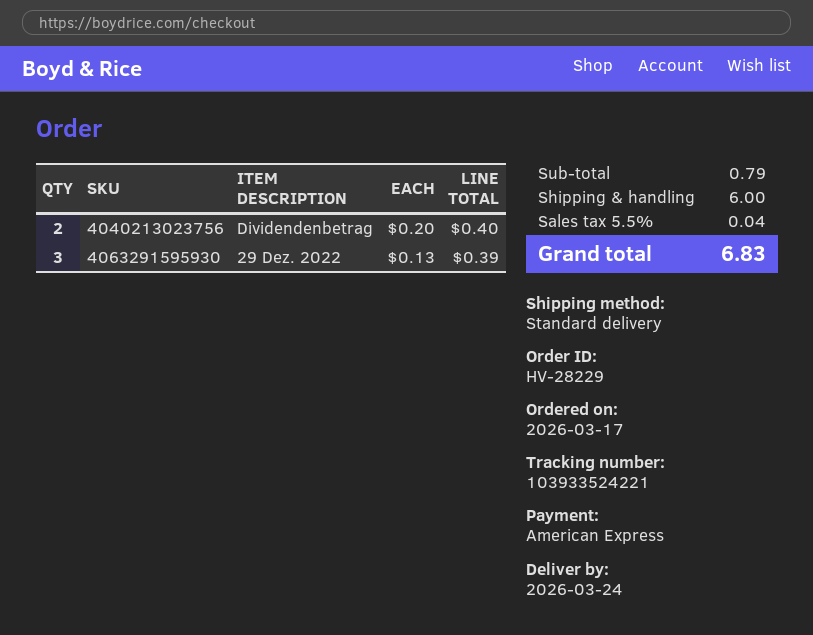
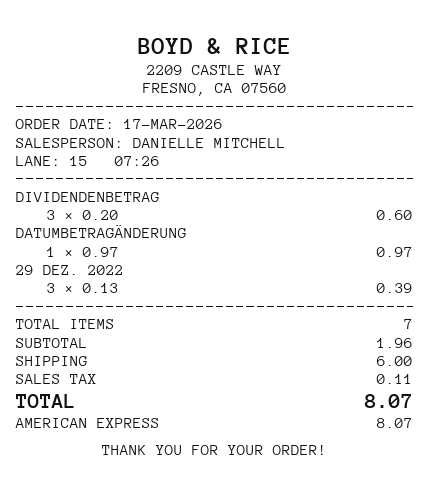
Dividendenbetrag: 2 x 0.20 = 0.40 -> 3 x 0.20 = 0.60
DATUMBETRAGÄNDERUNG: none -> 1 x 0.97 = 0.97
subtotal: 0.79 -> 1.96
tax: 0.04 -> 0.11
total: 6.83 -> 8.07

